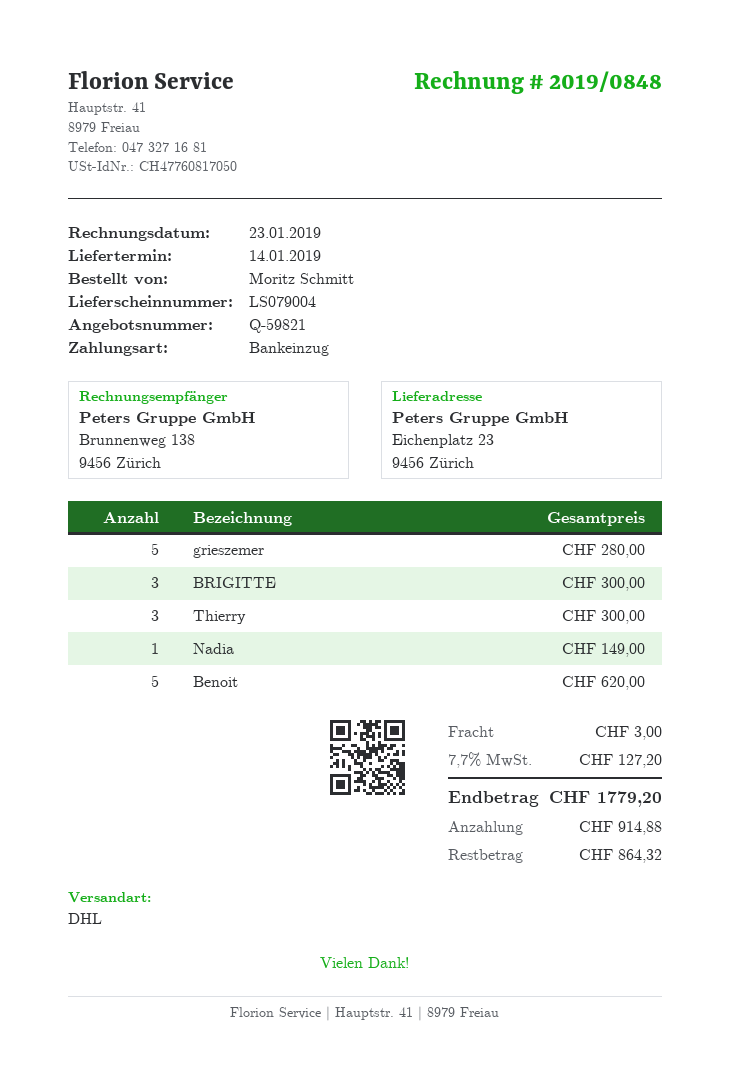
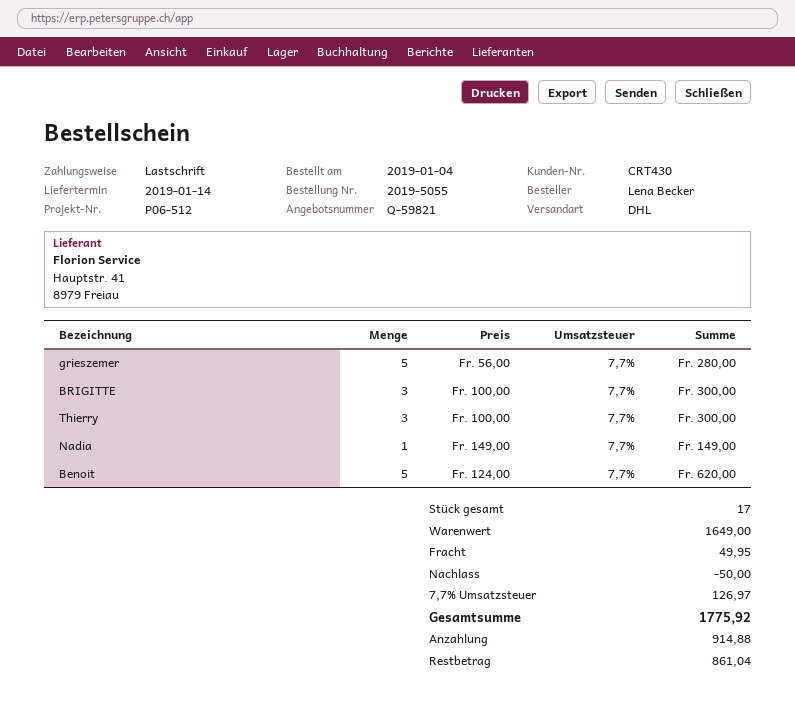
ordered by: Moritz Schmitt -> Lena Becker
discount: none -> 50.00
shipping: 3.00 -> 49.95
tax: 7.7% = 127.20 -> 7.7% = 126.97
total: 1779.20 -> 1775.92
balance: 864.32 -> 861.04

